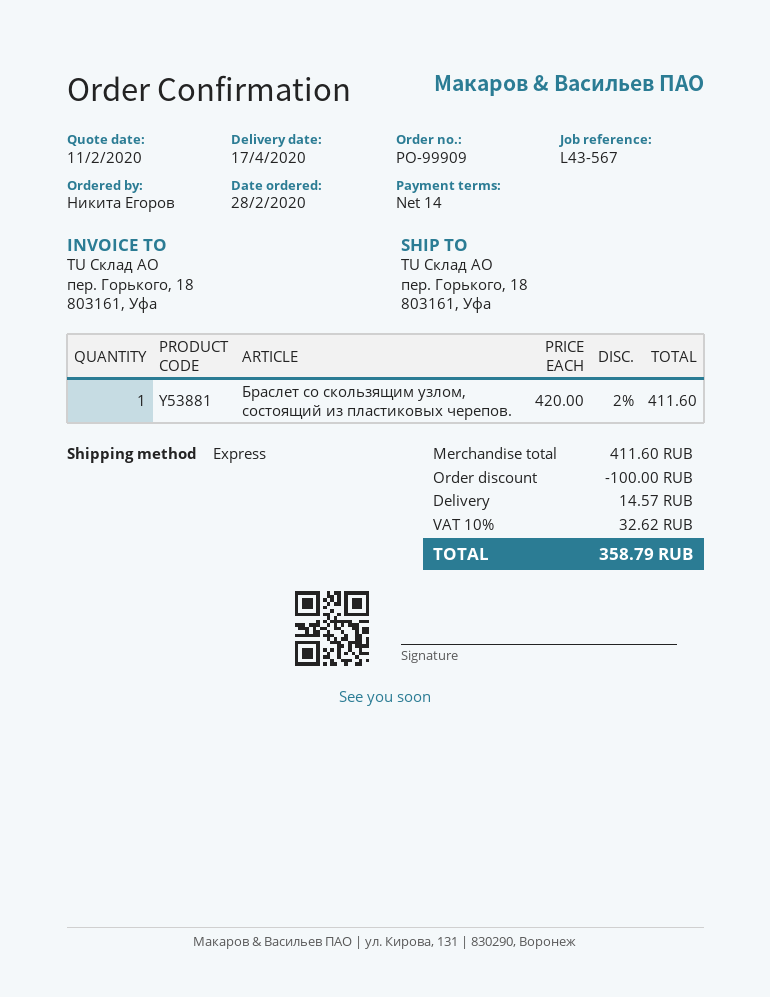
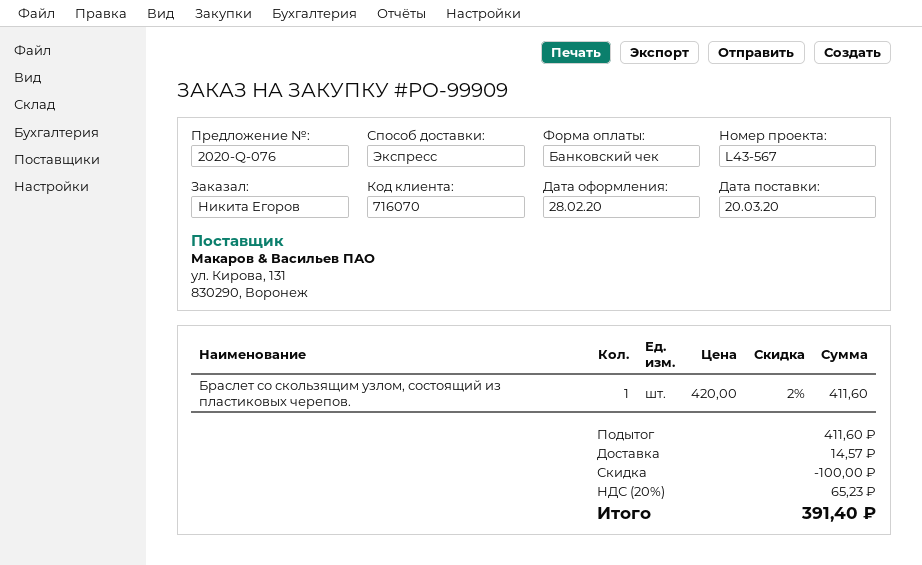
delivery date: 2020-04-17 -> 2020-03-20
tax: 10% = 32.62 -> 20% = 65.23
total: 358.79 -> 391.40

